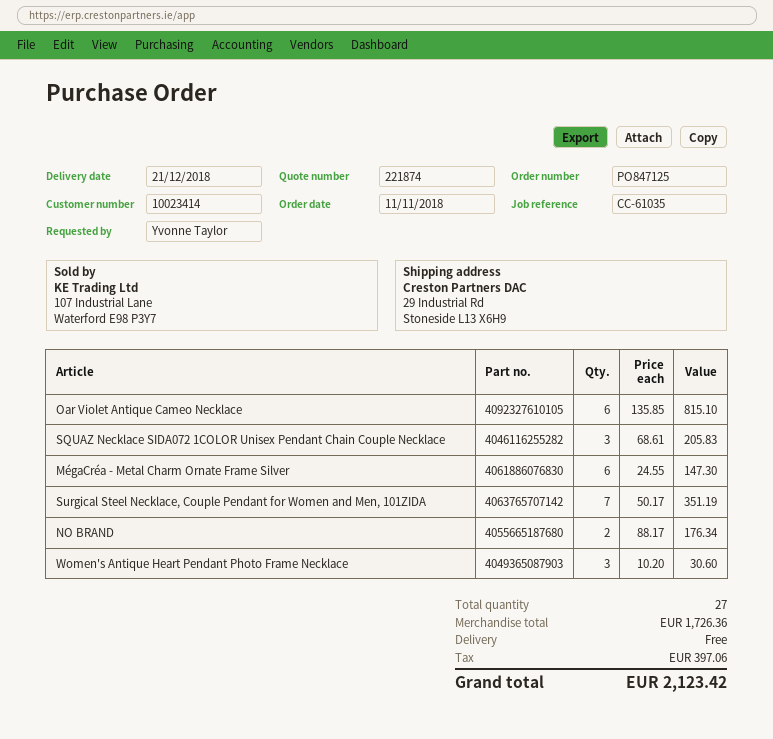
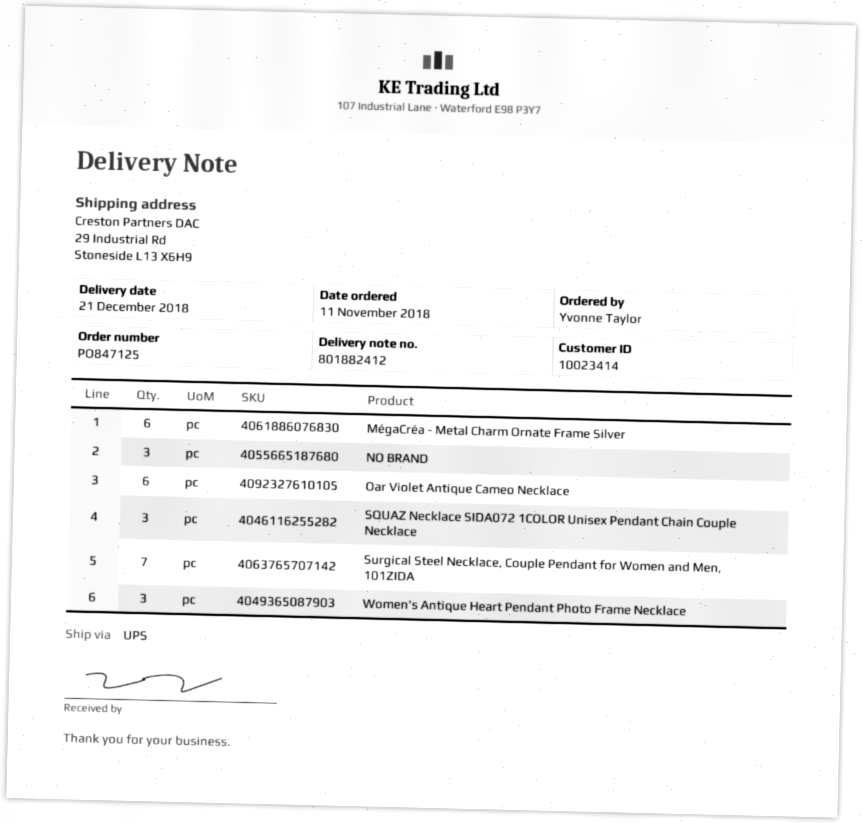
NO BRAND: 2 -> 3

